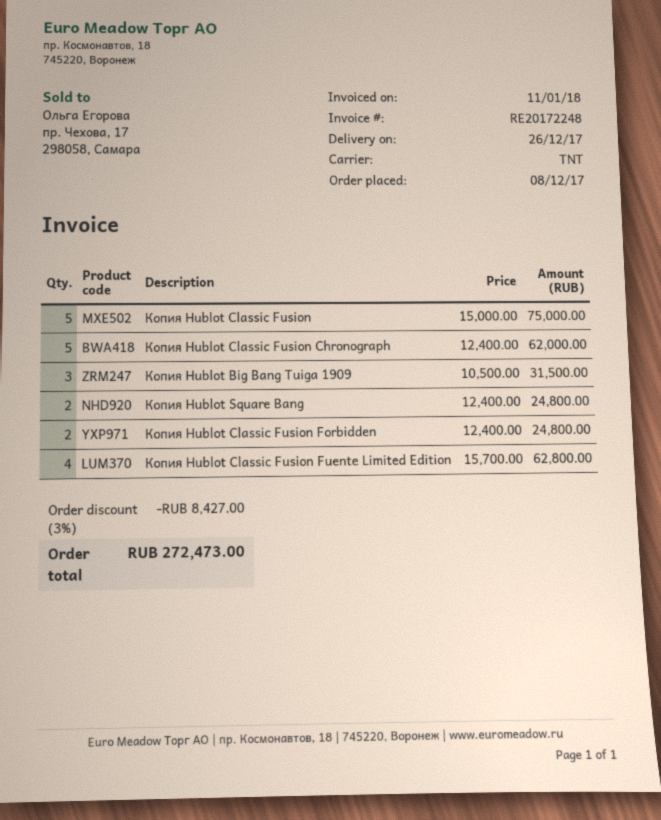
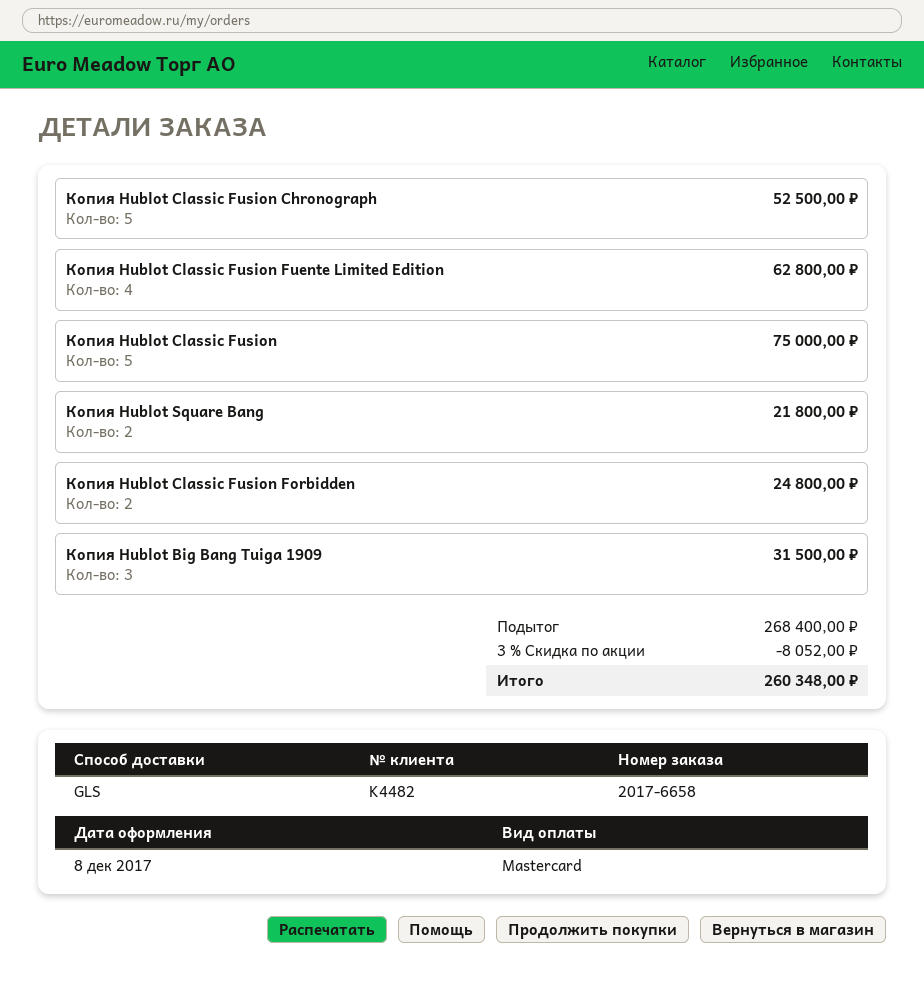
shipping method: TNT -> GLS
Копия Hublot Classic Fusion Chronograph: 5 for 62000.00 -> 5 for 52500.00
Копия Hublot Square Bang: 2 for 24800.00 -> 2 for 21800.00
discount: 3% = 8427.00 -> 3% = 8052.00
total: 272473.00 -> 260348.00

